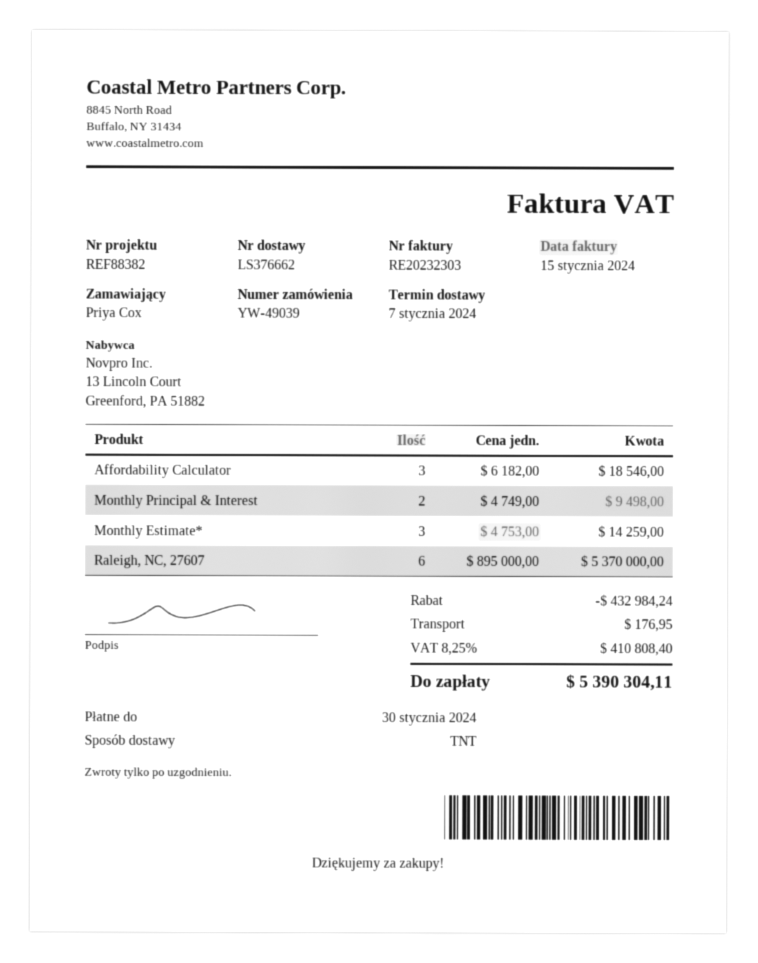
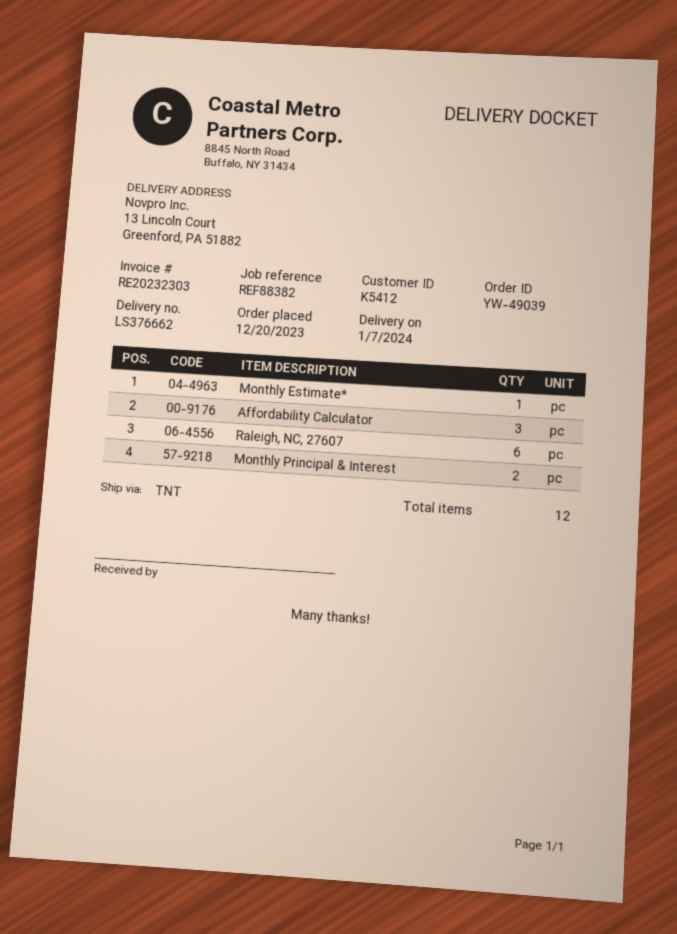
Monthly Estimate*: 3 -> 1

